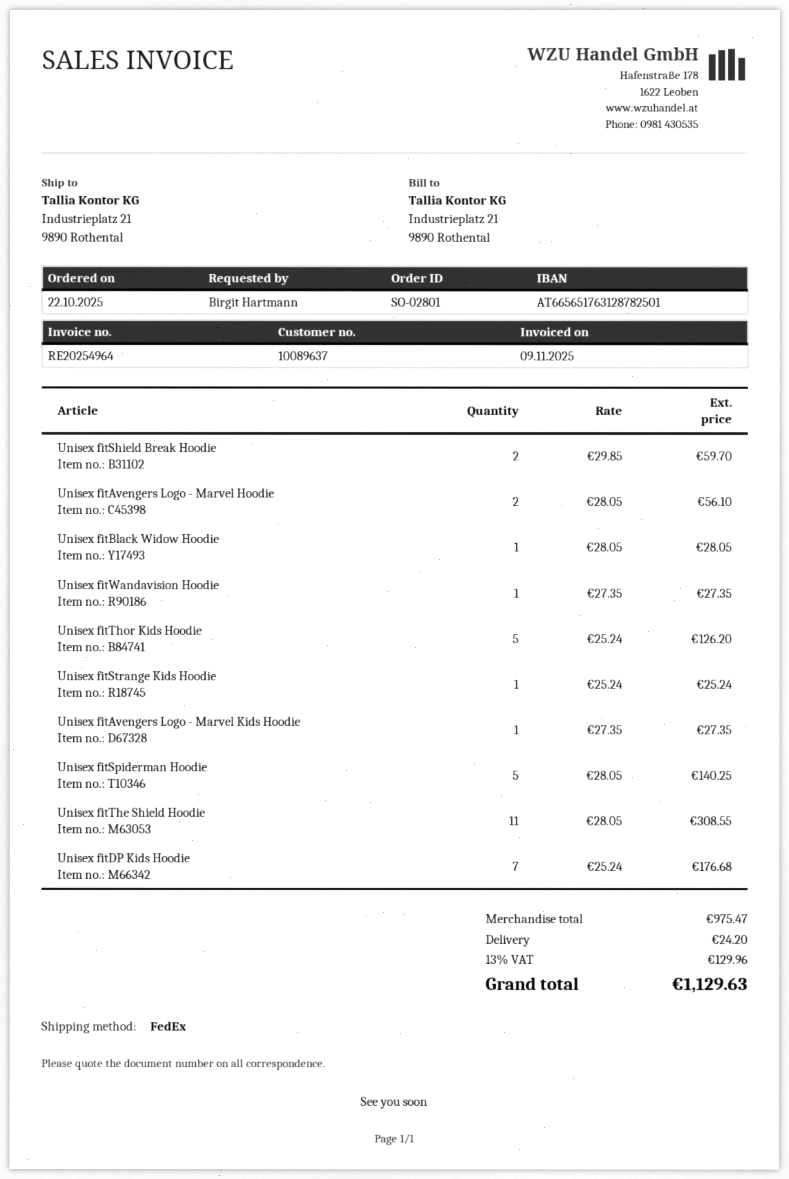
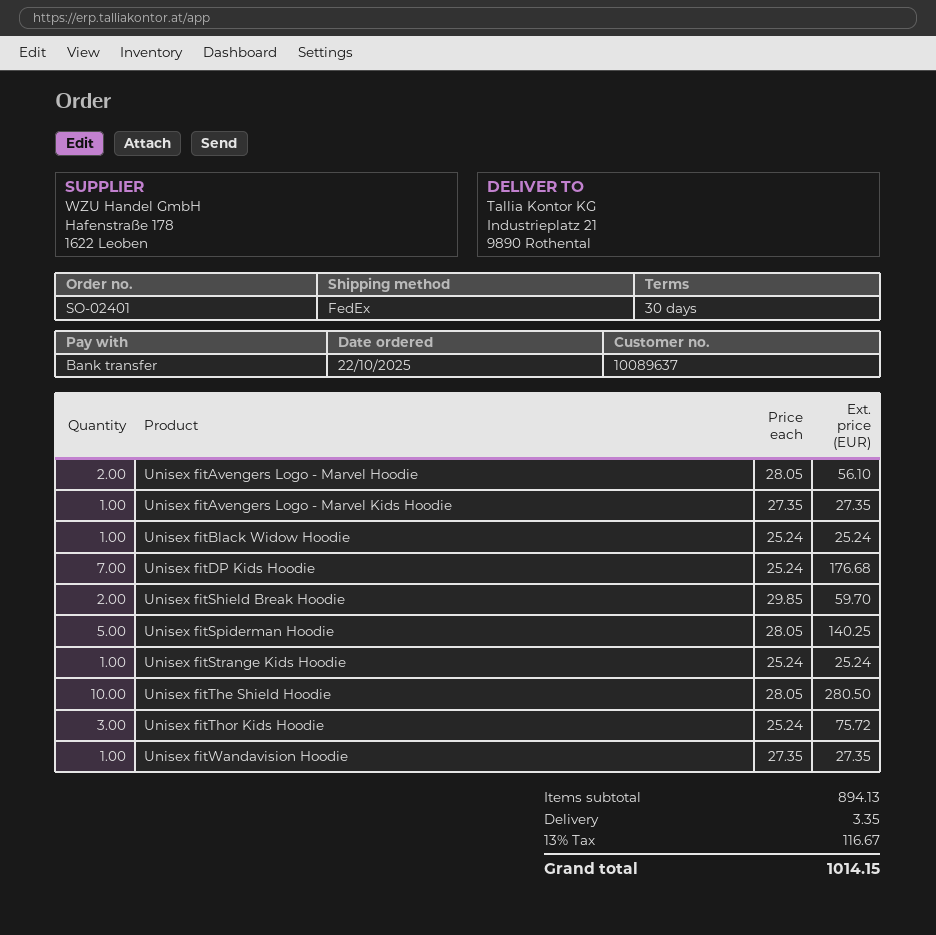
order number: SO-02801 -> SO-02401
Unisex fitBlack Widow Hoodie: 1 x 28.05 = 28.05 -> 1 x 25.24 = 25.24
Unisex fitThor Kids Hoodie: 5 x 25.24 = 126.20 -> 3 x 25.24 = 75.72
Unisex fitThe Shield Hoodie: 11 x 28.05 = 308.55 -> 10 x 28.05 = 280.50
subtotal: 975.47 -> 894.13
shipping: 24.20 -> 3.35
tax: 13% = 129.96 -> 13% = 116.67
total: 1129.63 -> 1014.15

